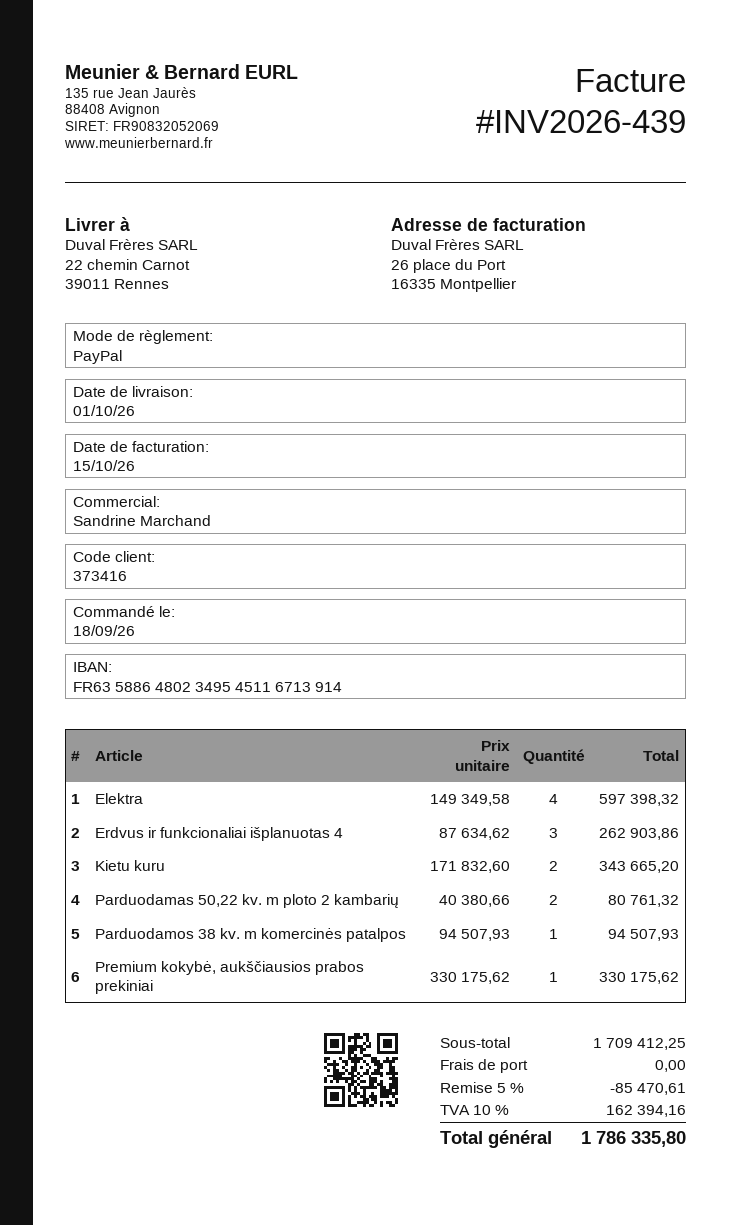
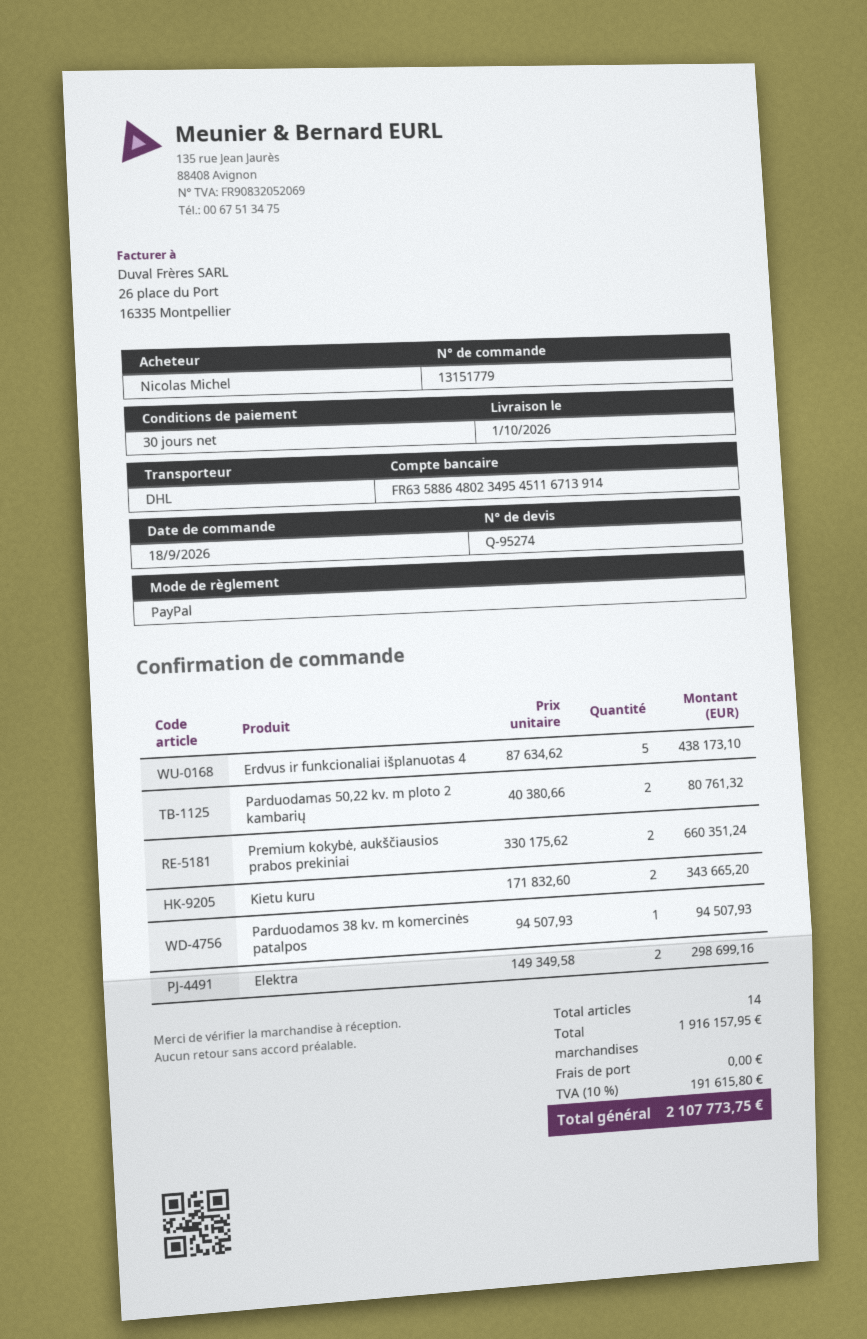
Elektra: 4 x 149349.58 = 597398.32 -> 2 x 149349.58 = 298699.16
Erdvus ir funkcionaliai išplanuotas 4: 3 x 87634.62 = 262903.86 -> 5 x 87634.62 = 438173.10
Premium kokybė, aukščiausios prabos prekiniai: 1 x 330175.62 = 330175.62 -> 2 x 330175.62 = 660351.24
subtotal: 1709412.25 -> 1916157.95
discount: 5% = 85470.61 -> none
tax: 10% = 162394.16 -> 10% = 191615.80
total: 1786335.80 -> 2107773.75

